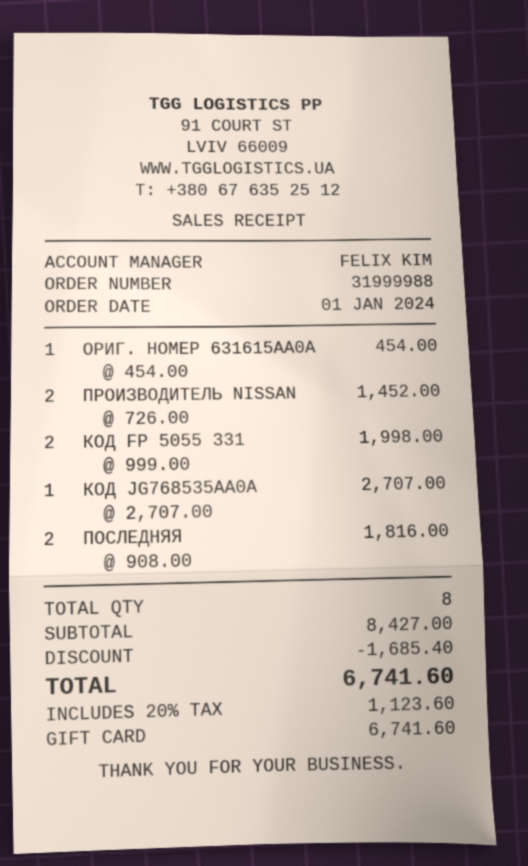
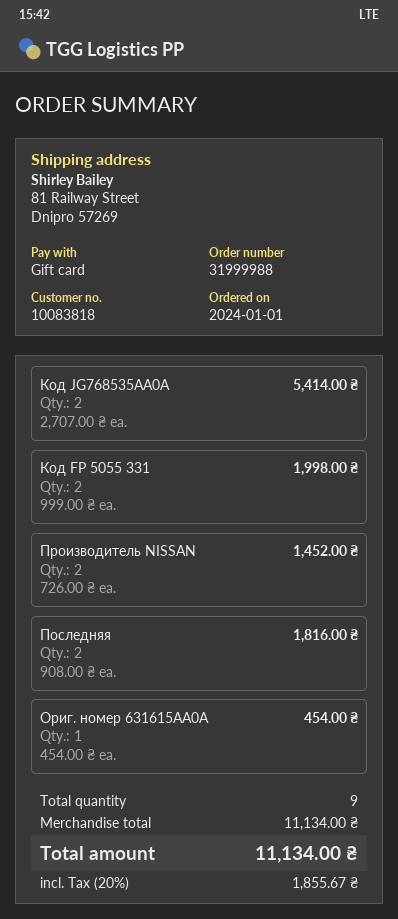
КОД JG768535AA0A: 1 x 2707.00 = 2707.00 -> 2 x 2707.00 = 5414.00
total quantity: 8 -> 9
subtotal: 8427.00 -> 11134.00
discount: 1685.40 -> none
tax: 20% = 1123.60 -> 20% = 1855.67
total: 6741.60 -> 11134.00

